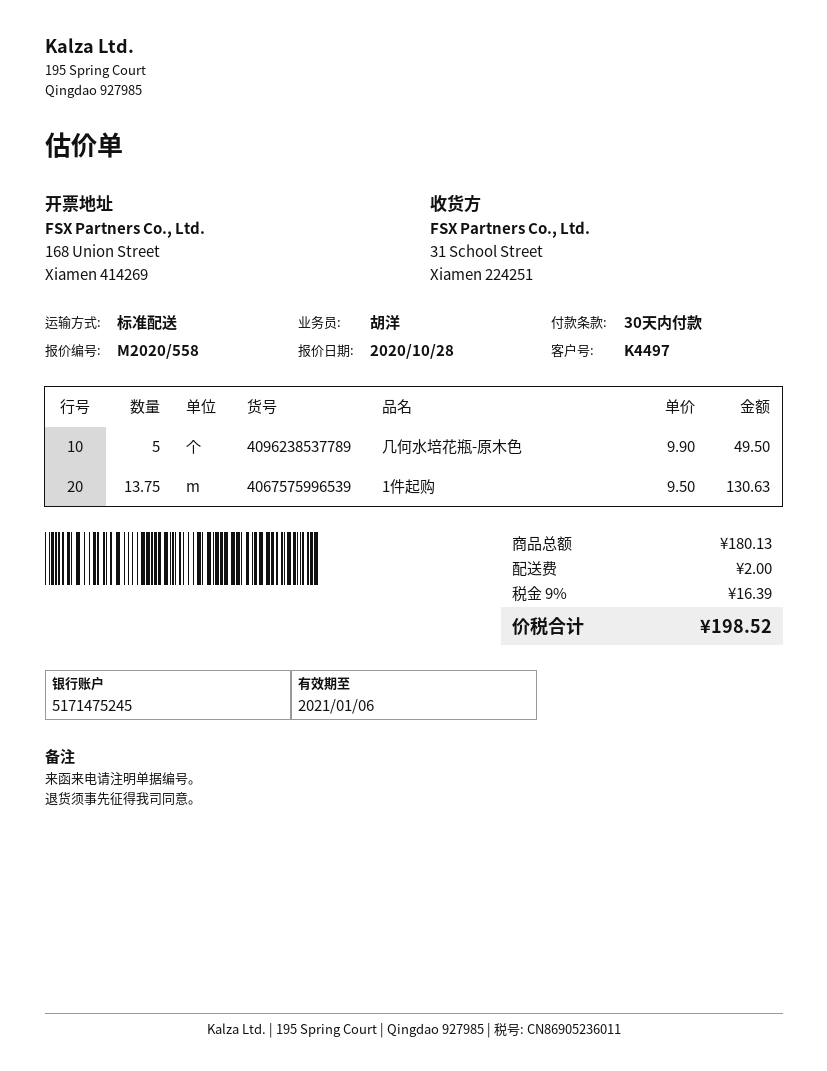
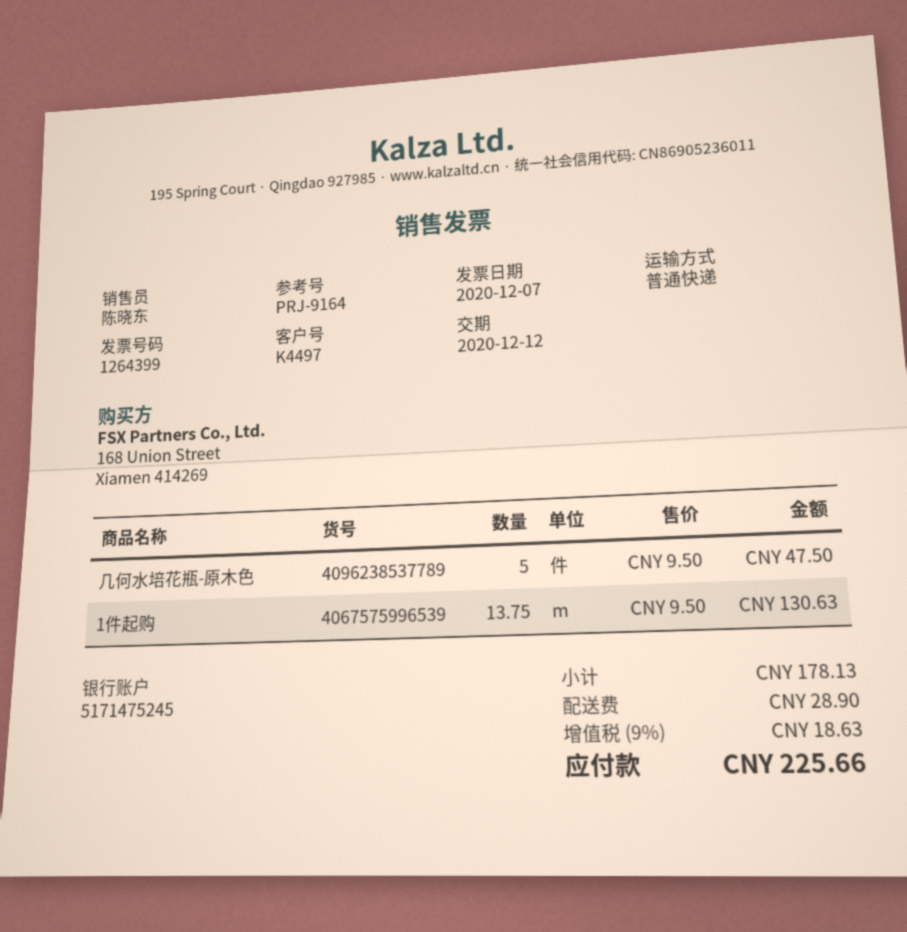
sales rep: 胡洋 -> 陈晓东
几何水培花瓶-原木色: 5 x 9.90 = 49.50 -> 5 x 9.50 = 47.50
subtotal: 180.13 -> 178.13
shipping: 2.00 -> 28.90
tax: 9% = 16.39 -> 9% = 18.63
total: 198.52 -> 225.66

